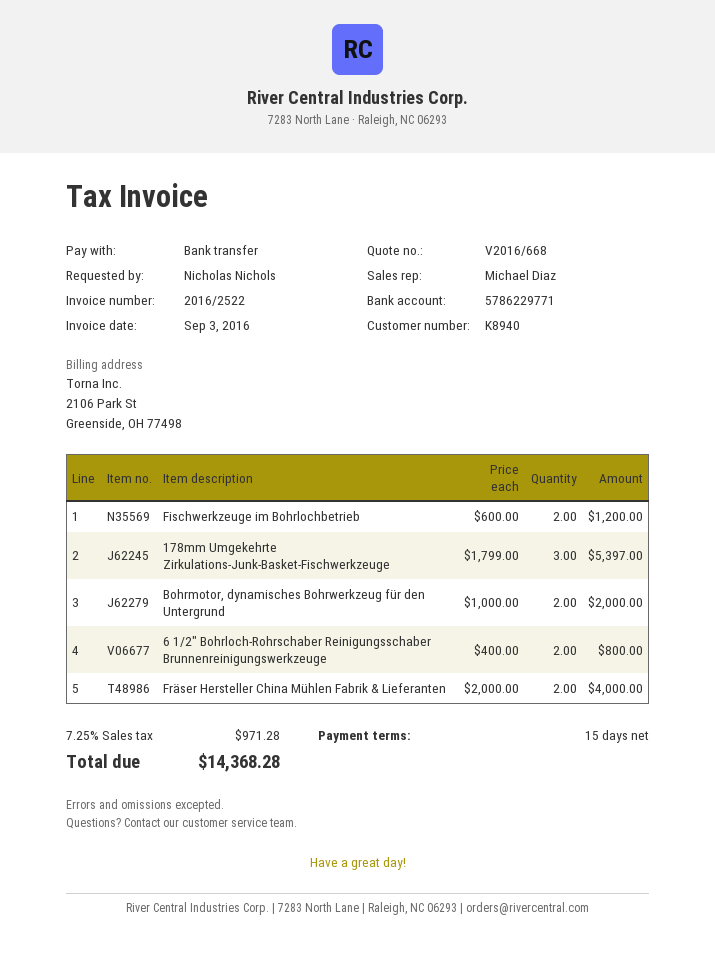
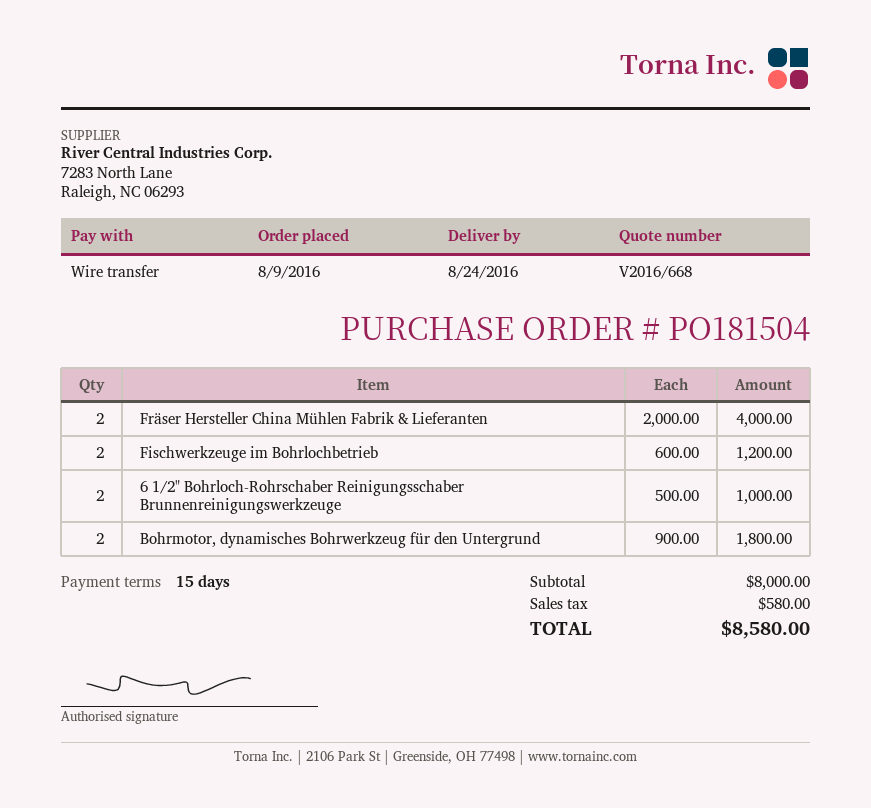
178mm Umgekehrte Zirkulations-Junk-Basket-Fischwerkzeuge: 3 x 1799.00 = 5397.00 -> none
Bohrmotor, dynamisches Bohrwerkzeug für den Untergrund: 2 x 1000.00 = 2000.00 -> 2 x 900.00 = 1800.00
6 1/2" Bohrloch-Rohrschaber Reinigungsschaber Brunnenreinigungswerkzeuge: 2 x 400.00 = 800.00 -> 2 x 500.00 = 1000.00
tax: 971.28 -> 580.00
total: 14368.28 -> 8580.00

